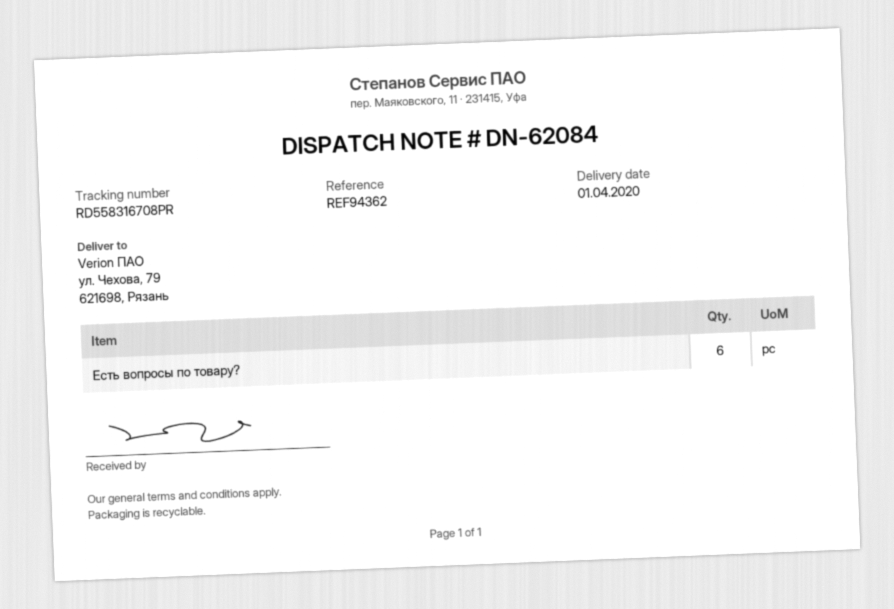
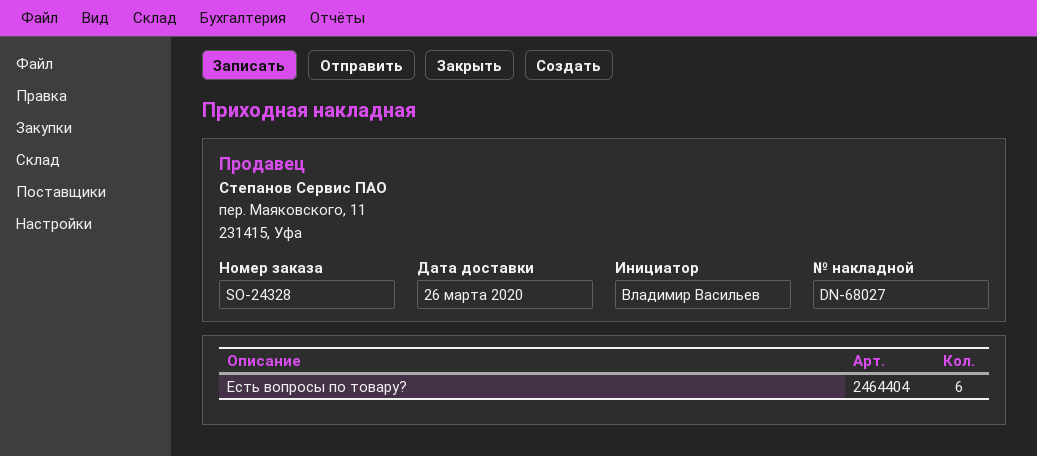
delivery note number: DN-62084 -> DN-68027
delivery date: 2020-04-01 -> 2020-03-26

